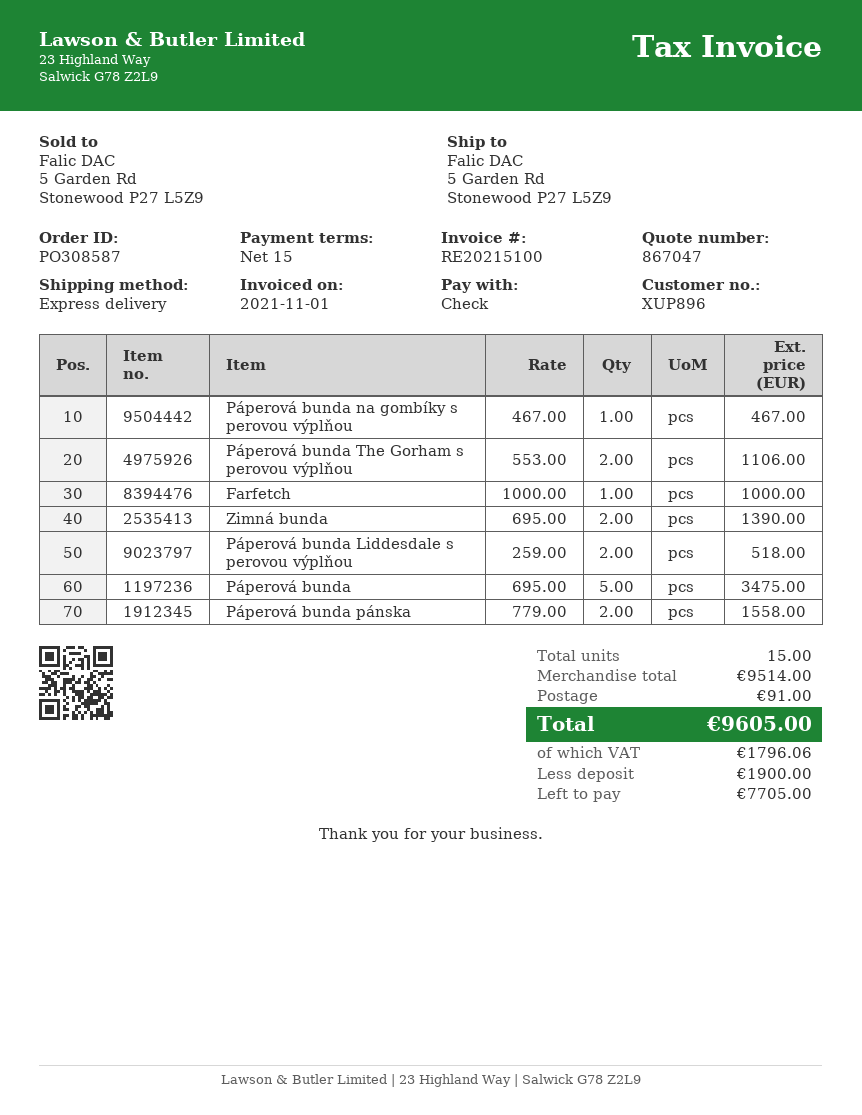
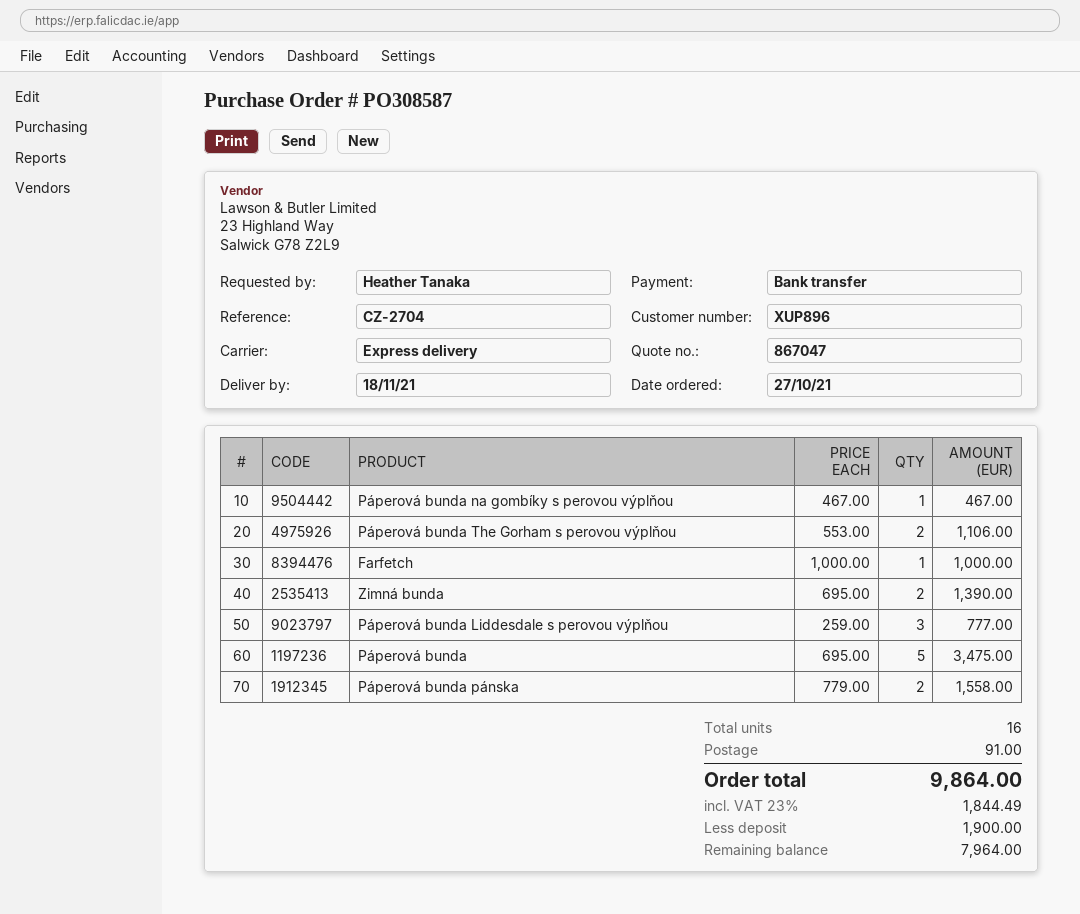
payment method: cheque -> bank transfer
Páperová bunda Liddesdale s perovou výplňou: 2 x 259.00 = 518.00 -> 3 x 259.00 = 777.00
total quantity: 15 -> 16
tax: 1796.06 -> 1844.49
total: 9605.00 -> 9864.00
balance: 7705.00 -> 7964.00

